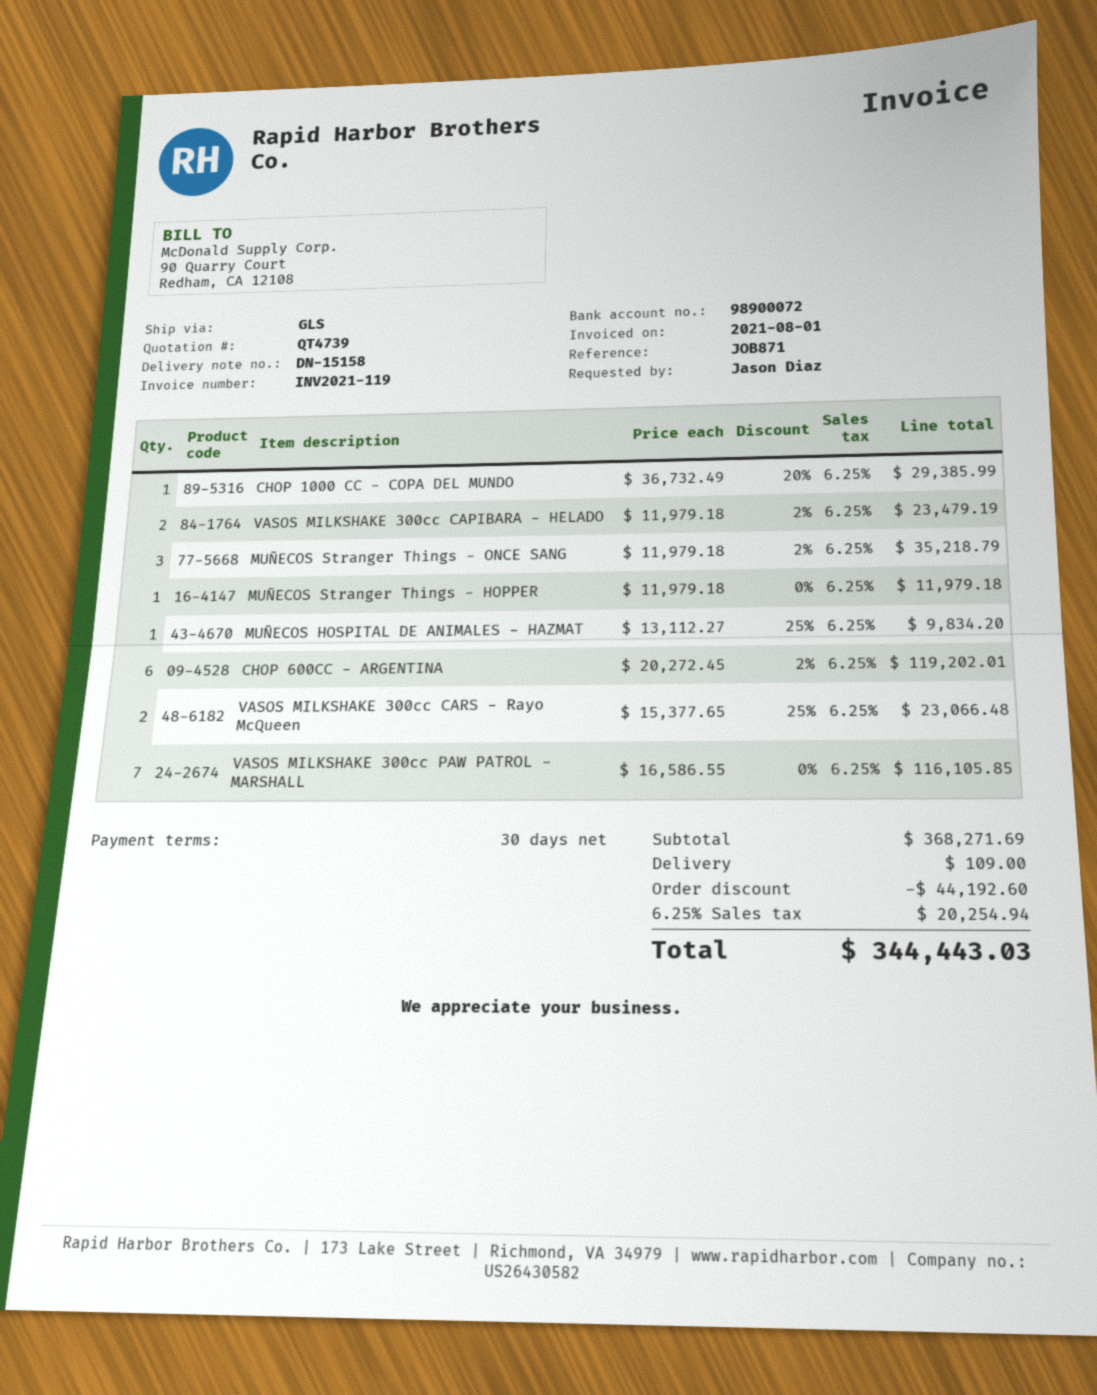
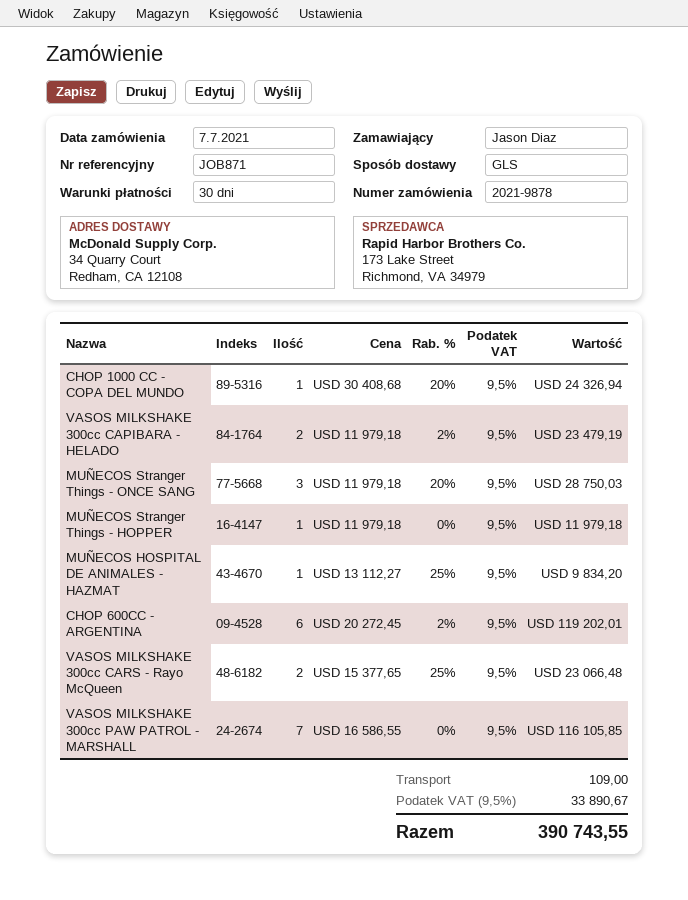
CHOP 1000 CC - COPA DEL MUNDO: 1 x 36732.49 - 20% = 29385.99 -> 1 x 30408.68 - 20% = 24326.94
MUÑECOS Stranger Things - ONCE SANG: 3 x 11979.18 - 2% = 35218.79 -> 3 x 11979.18 - 20% = 28750.03
discount: 44192.60 -> none
tax: 6.25% = 20254.94 -> 9.5% = 33890.67
total: 344443.03 -> 390743.55

